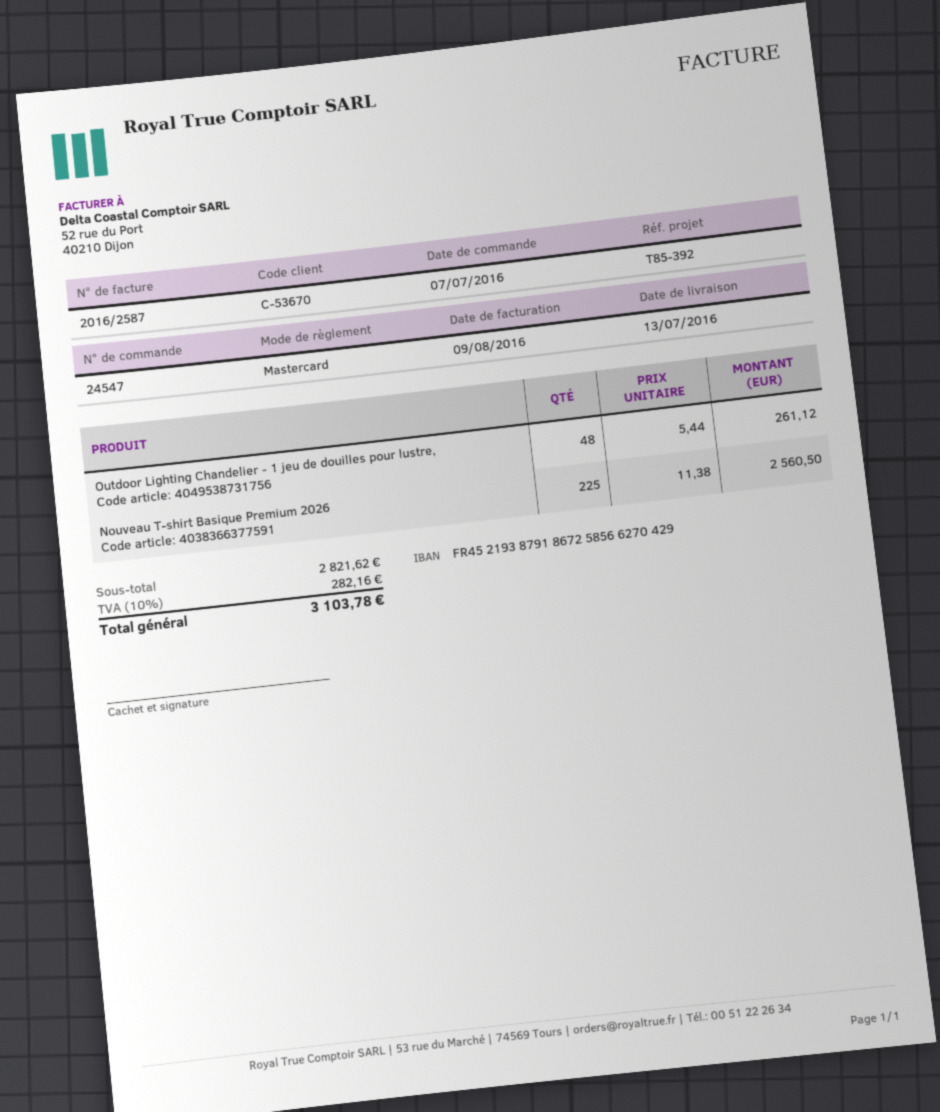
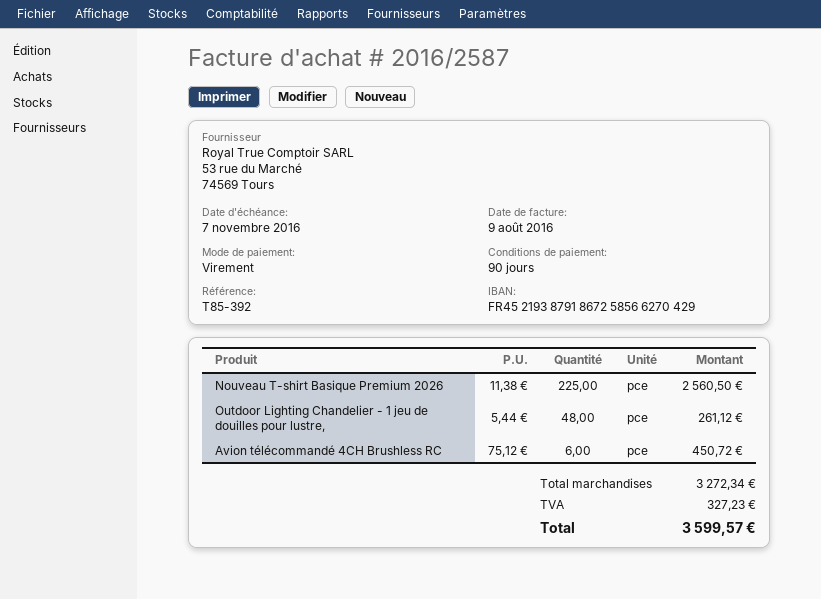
payment method: Mastercard -> bank transfer
Avion télécommandé 4CH Brushless RC: none -> 6 x 75.12 = 450.72
subtotal: 2821.62 -> 3272.34
tax: 282.16 -> 327.23
total: 3103.78 -> 3599.57

